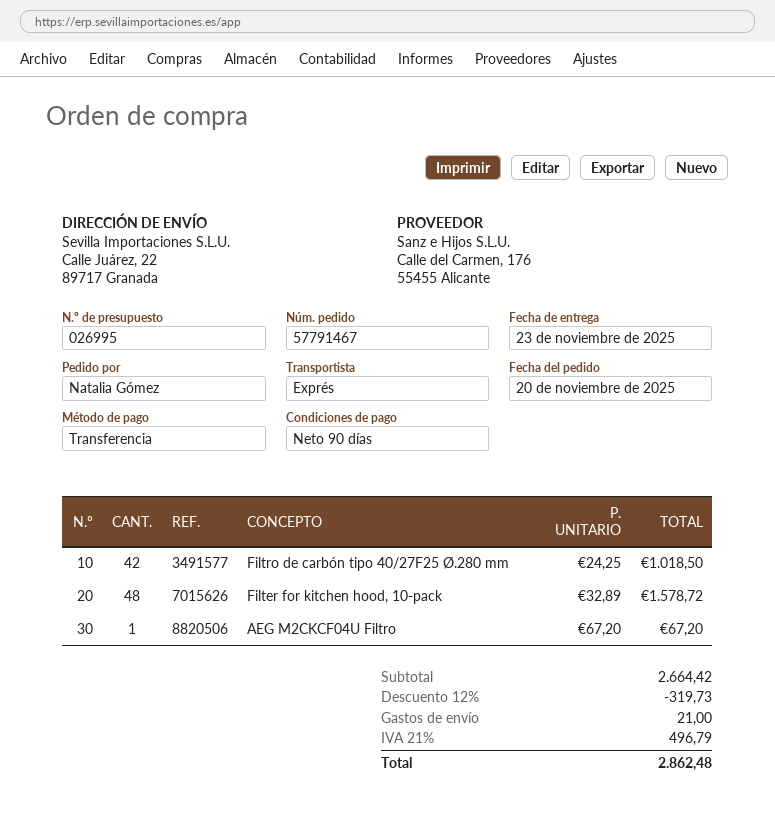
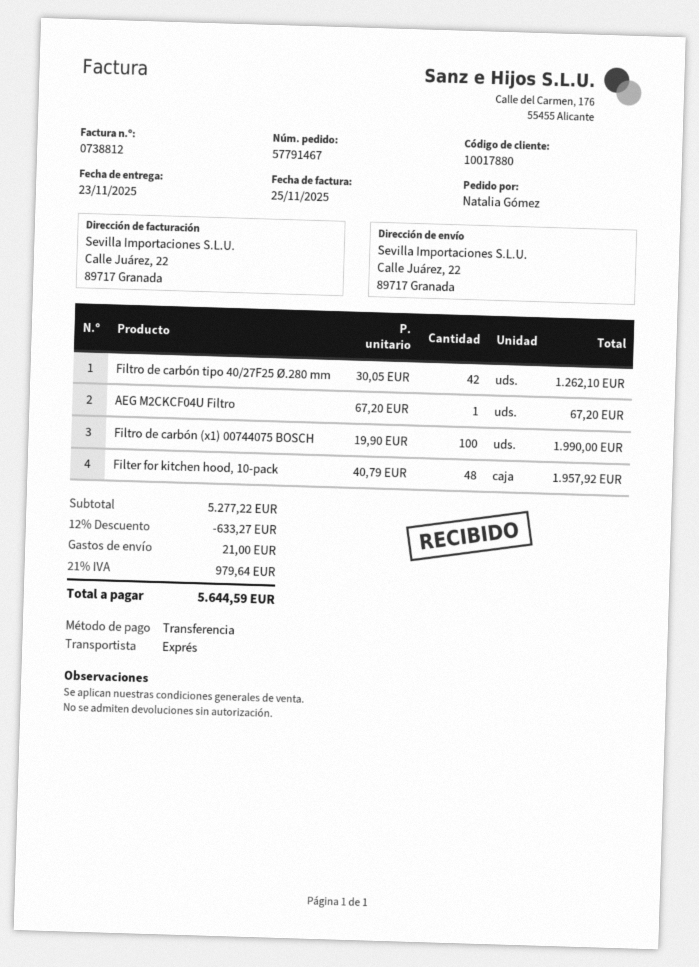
Filtro de carbón tipo 40/27F25 Ø.280 mm: 42 x 24.25 = 1018.50 -> 42 x 30.05 = 1262.10
Filter for kitchen hood, 10-pack: 48 x 32.89 = 1578.72 -> 48 x 40.79 = 1957.92
Filtro de carbón (x1) 00744075 BOSCH: none -> 100 x 19.90 = 1990.00
subtotal: 2664.42 -> 5277.22
discount: 12% = 319.73 -> 12% = 633.27
tax: 21% = 496.79 -> 21% = 979.64
total: 2862.48 -> 5644.59

